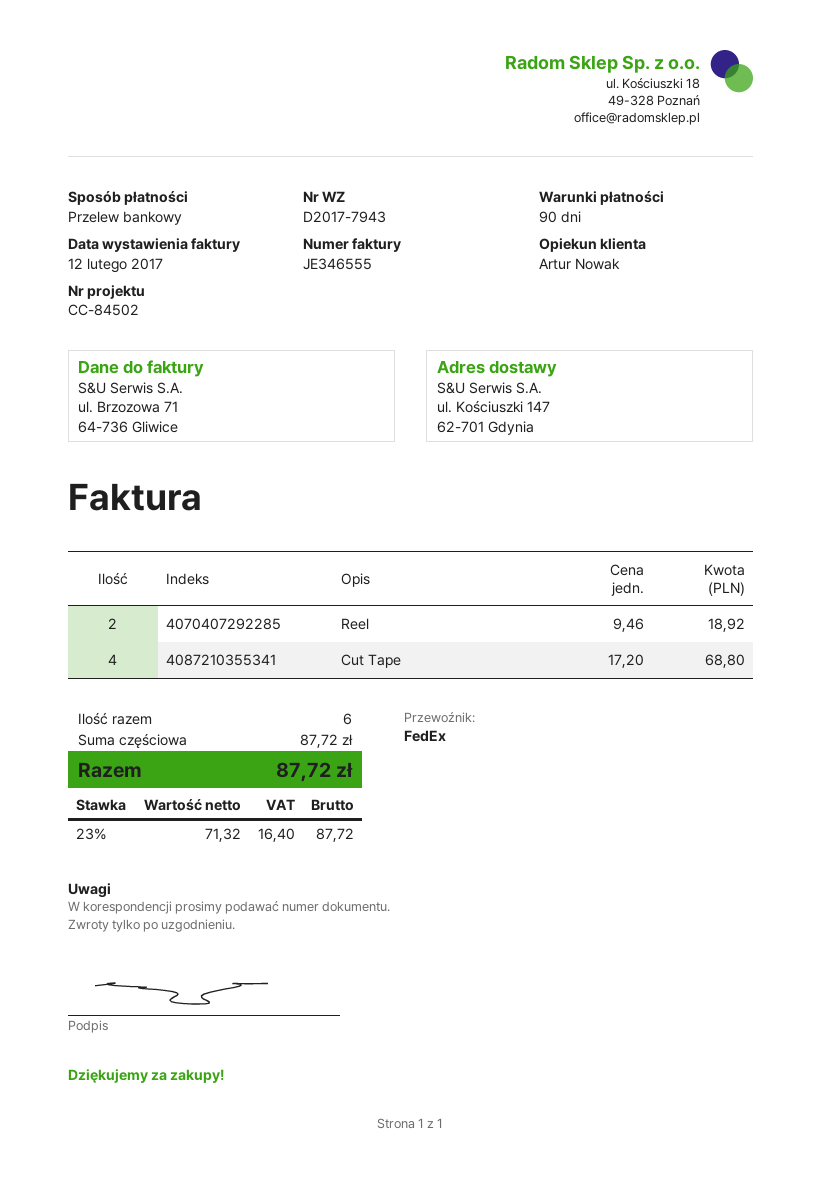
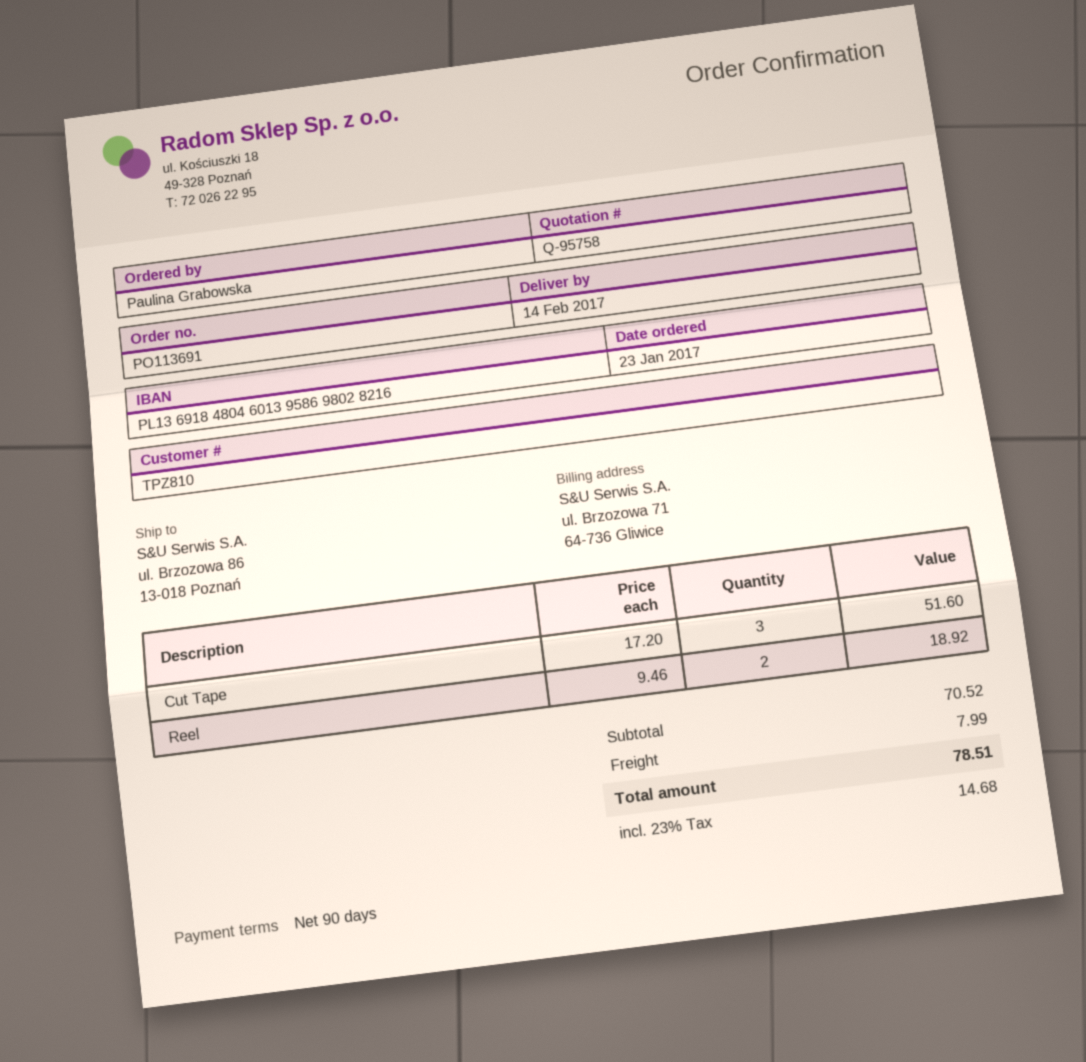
ship to: ul. Kościuszki 147, 62-701 Gdynia -> ul. Brzozowa 86, 13-018 Poznań
Cut Tape: 4 x 17.20 = 68.80 -> 3 x 17.20 = 51.60
subtotal: 87.72 -> 70.52
shipping: none -> 7.99
tax: 23% = 16.40 -> 23% = 14.68
total: 87.72 -> 78.51

